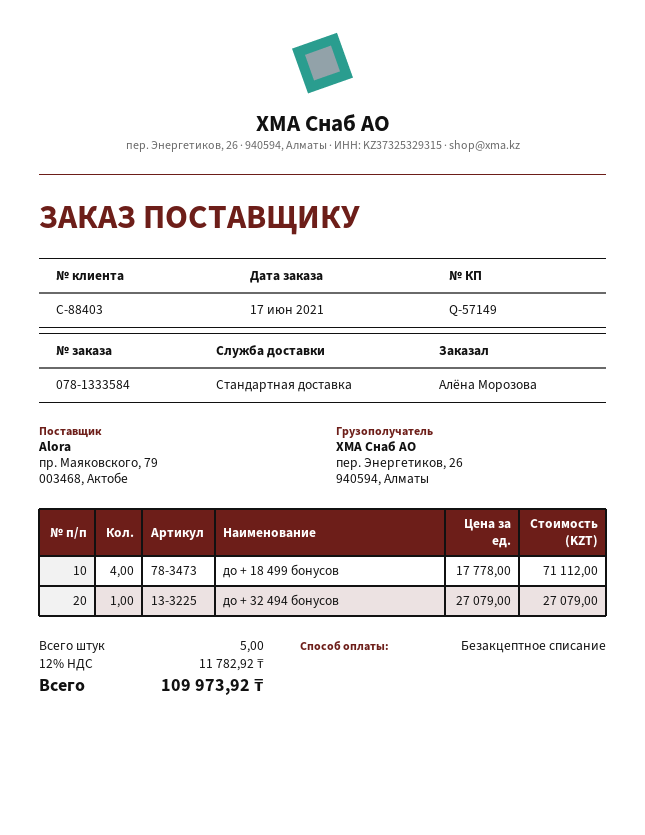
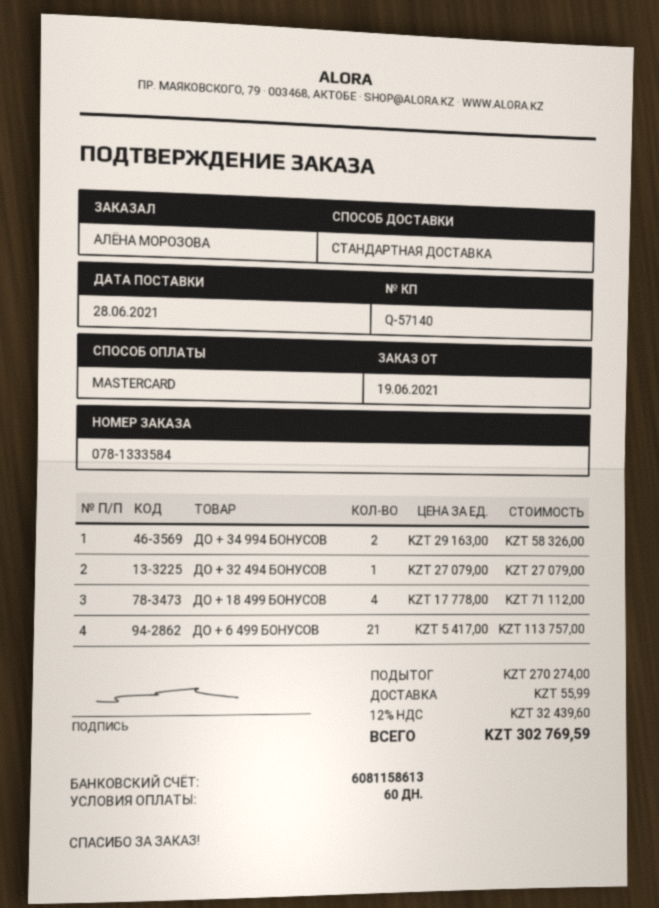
quote number: Q-57149 -> Q-57140
order date: 2021-06-17 -> 2021-06-19
payment method: direct debit -> Mastercard
ДО + 34 994 БОНУСОВ: none -> 2 x 29163.00 = 58326.00
ДО + 6 499 БОНУСОВ: none -> 21 x 5417.00 = 113757.00
shipping: none -> 55.99
tax: 12% = 11782.92 -> 12% = 32439.60
total: 109973.92 -> 302769.59

